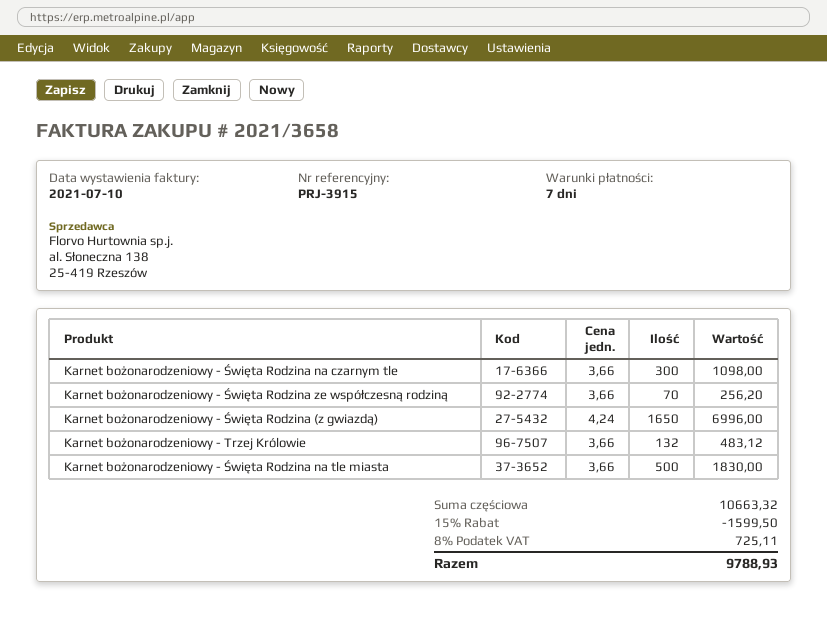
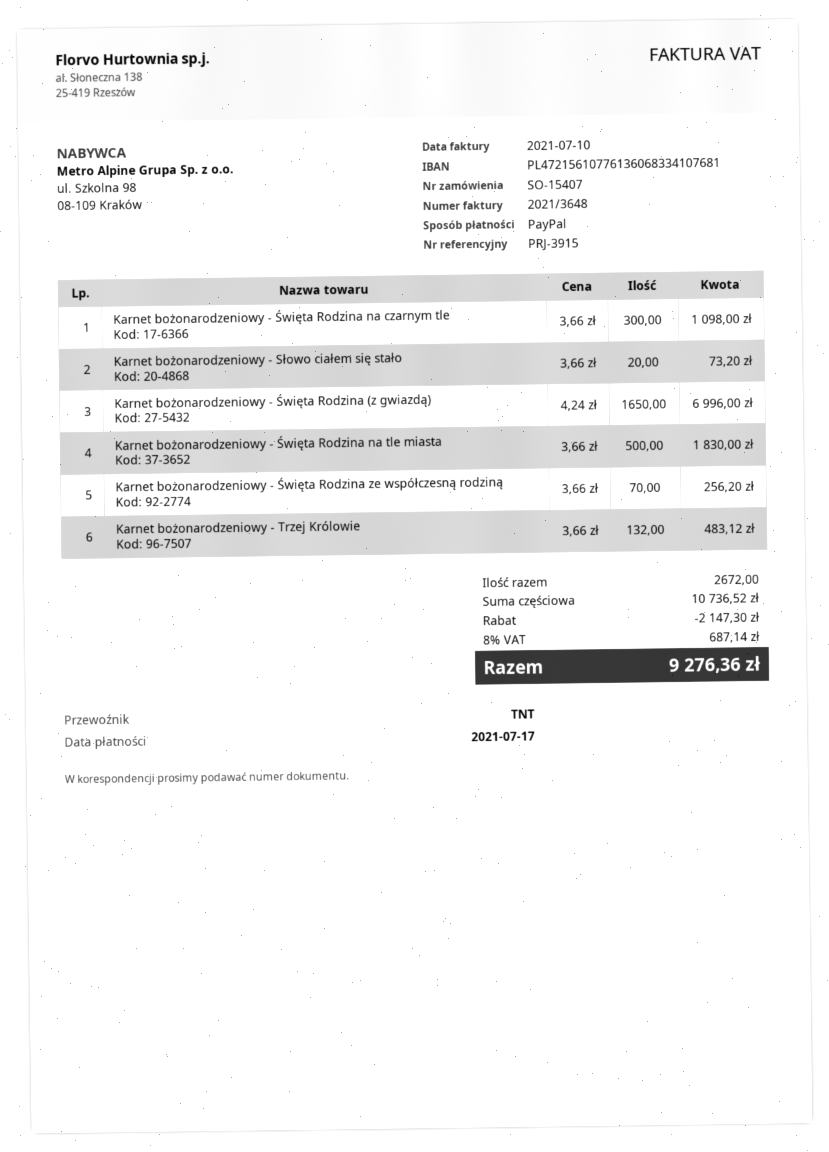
invoice number: 2021/3658 -> 2021/3648
Karnet bożonarodzeniowy - Słowo ciałem się stało: none -> 20 x 3.66 = 73.20
subtotal: 10663.32 -> 10736.52
discount: 1599.50 -> 2147.30
tax: 8% = 725.11 -> 8% = 687.14
total: 9788.93 -> 9276.36

